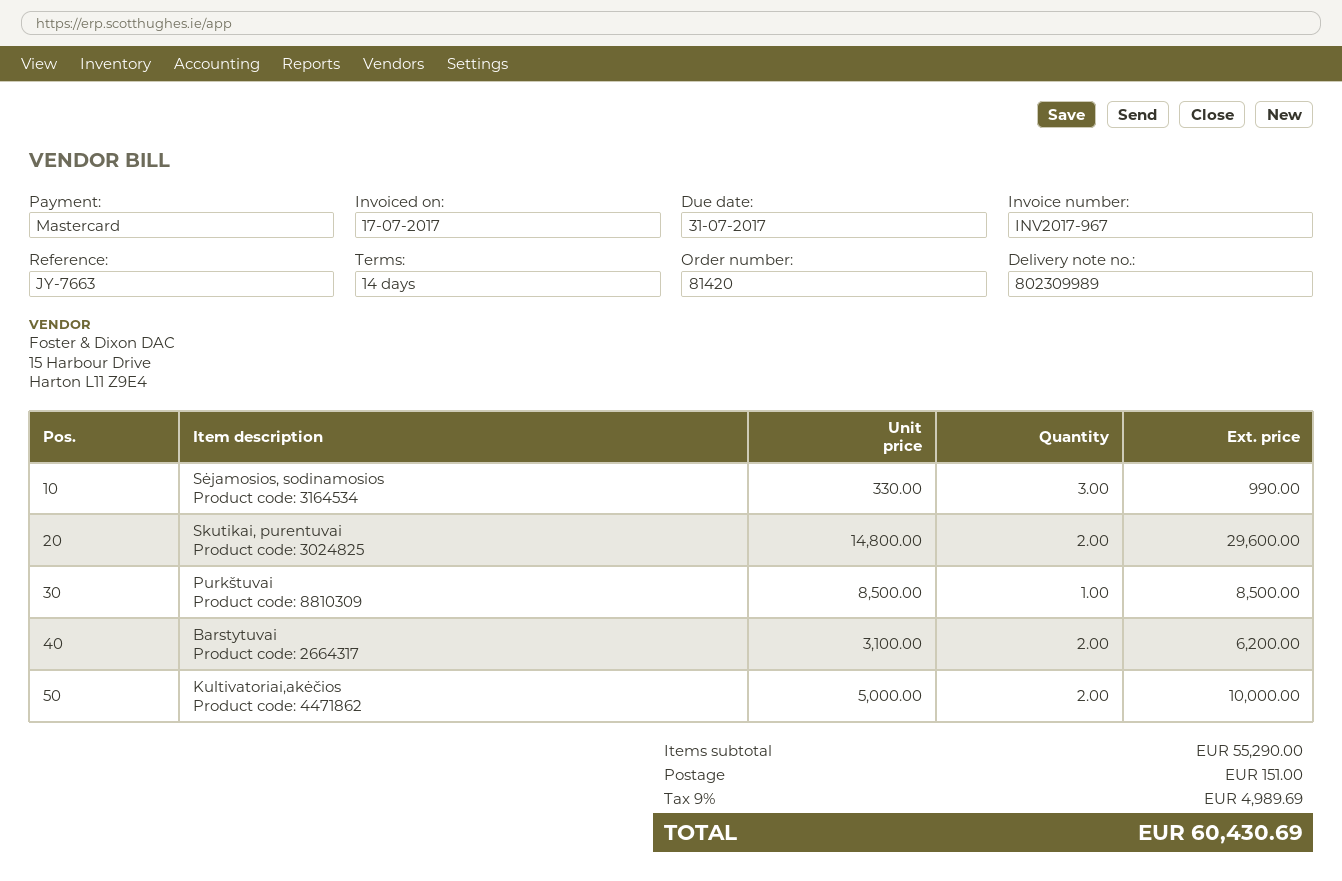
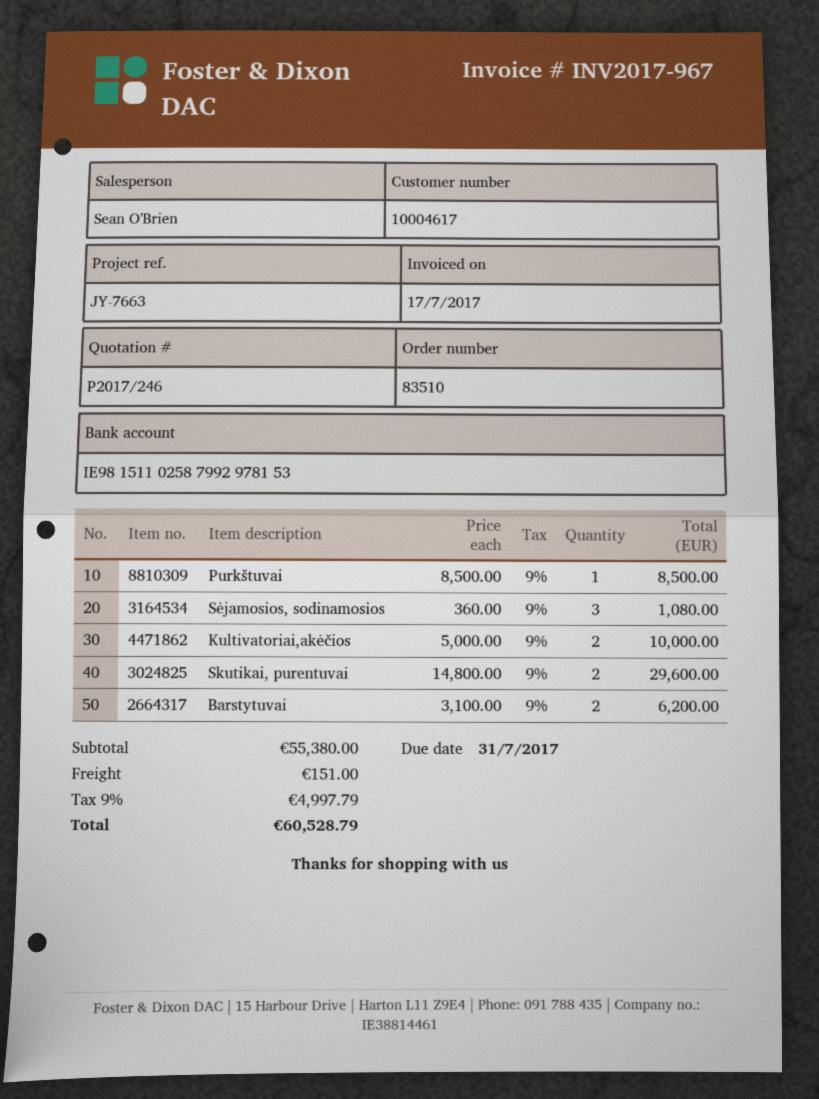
order number: 81420 -> 83510
Sėjamosios, sodinamosios: 3 x 330.00 = 990.00 -> 3 x 360.00 = 1080.00
subtotal: 55290.00 -> 55380.00
tax: 9% = 4989.69 -> 9% = 4997.79
total: 60430.69 -> 60528.79

